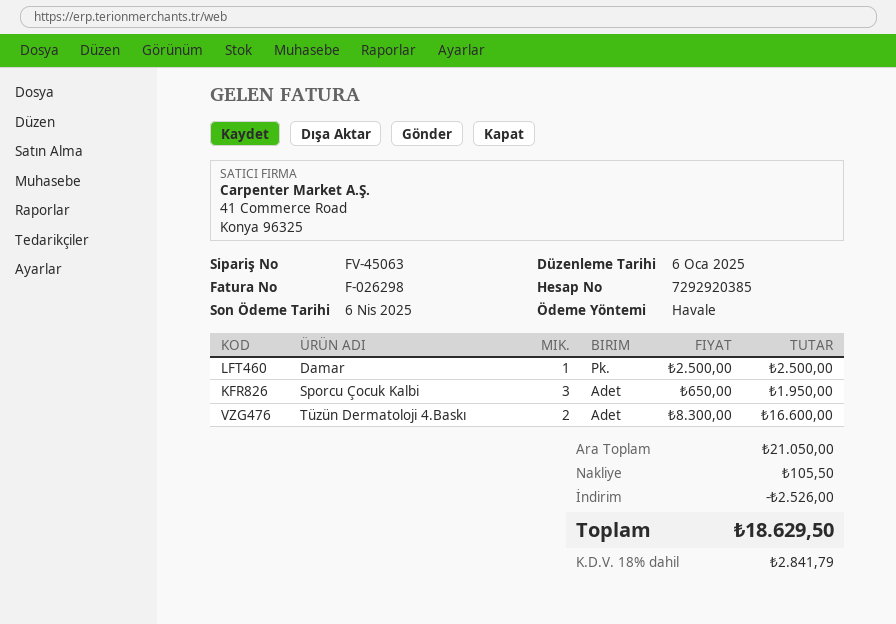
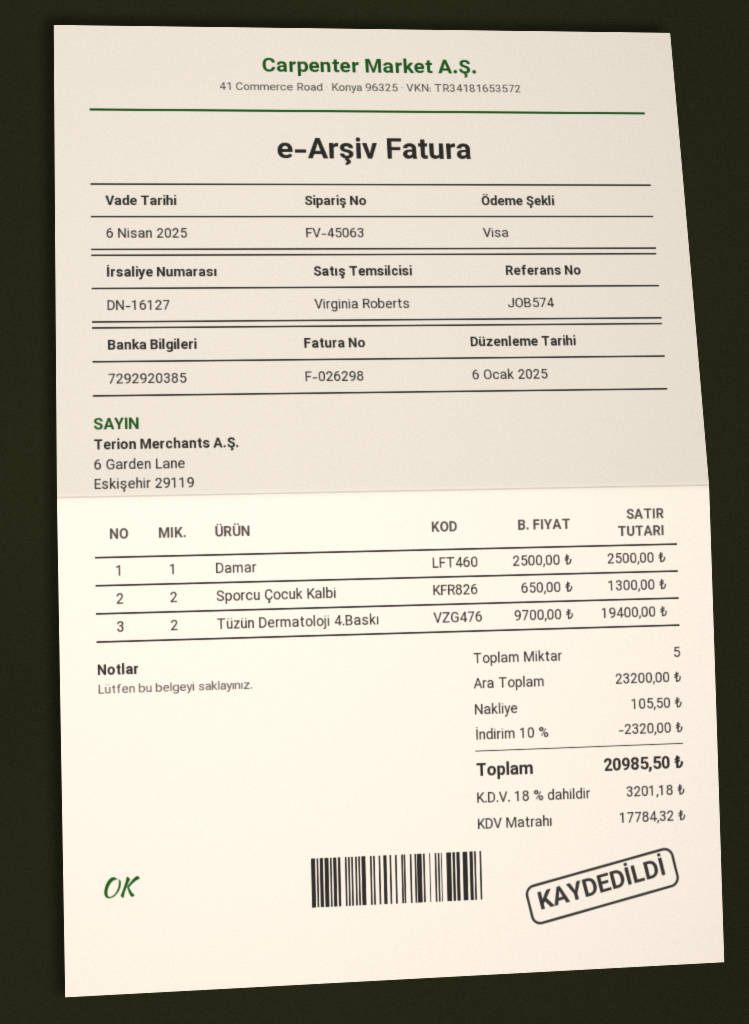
payment method: bank transfer -> Visa
Sporcu Çocuk Kalbi: 3 x 650.00 = 1950.00 -> 2 x 650.00 = 1300.00
Tüzün Dermatoloji 4.Baskı: 2 x 8300.00 = 16600.00 -> 2 x 9700.00 = 19400.00
subtotal: 21050.00 -> 23200.00
discount: 2526.00 -> 2320.00
tax: 18% = 2841.79 -> 18% = 3201.18
total: 18629.50 -> 20985.50

